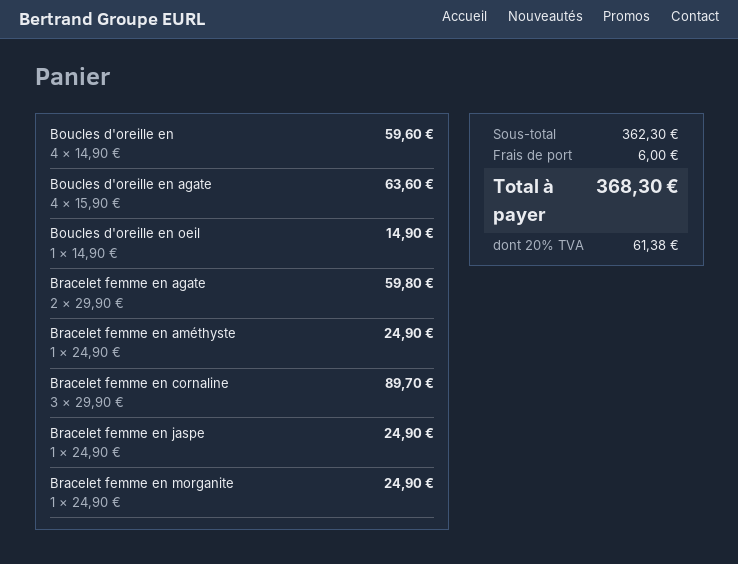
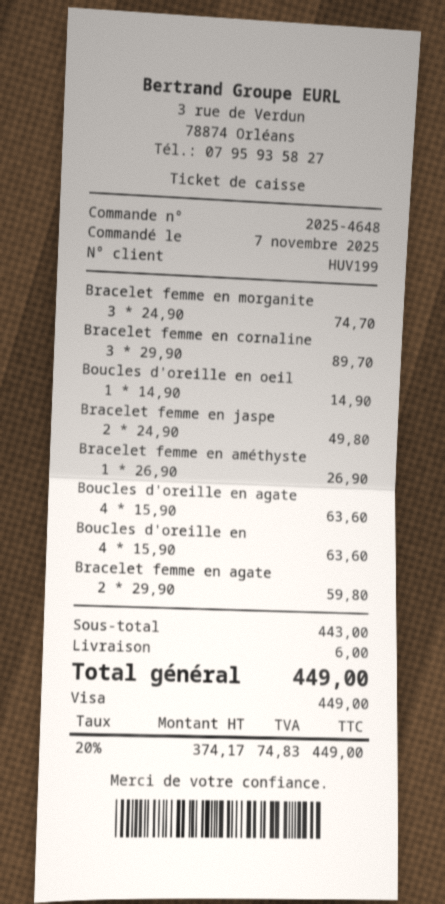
Boucles d'oreille en: 4 x 14.90 = 59.60 -> 4 x 15.90 = 63.60
Bracelet femme en améthyste: 1 x 24.90 = 24.90 -> 1 x 26.90 = 26.90
Bracelet femme en jaspe: 1 x 24.90 = 24.90 -> 2 x 24.90 = 49.80
Bracelet femme en morganite: 1 x 24.90 = 24.90 -> 3 x 24.90 = 74.70
subtotal: 362.30 -> 443.00
tax: 20% = 61.38 -> 20% = 74.83
total: 368.30 -> 449.00

